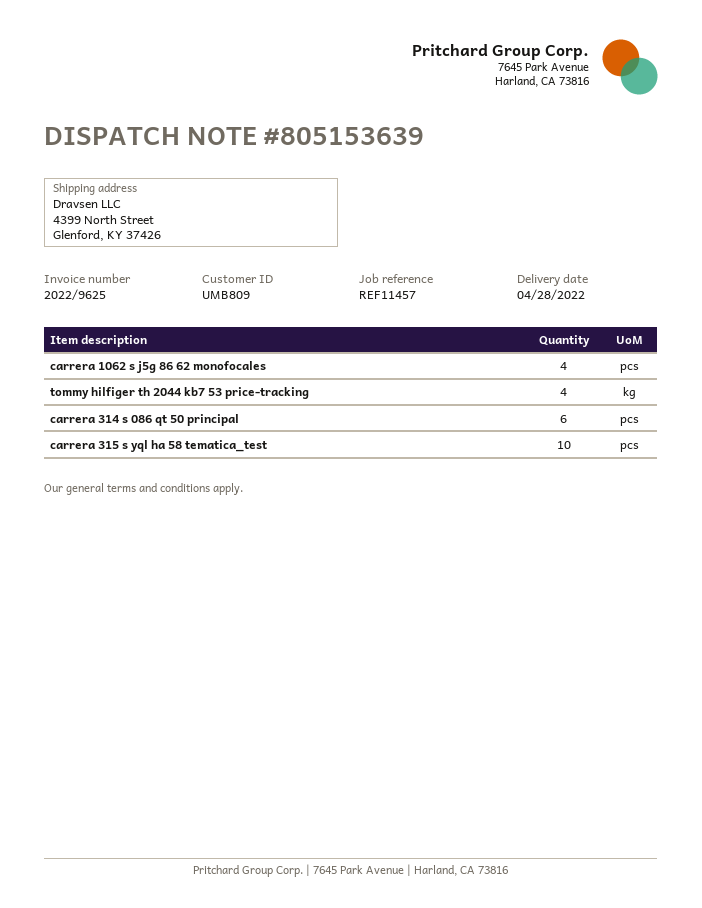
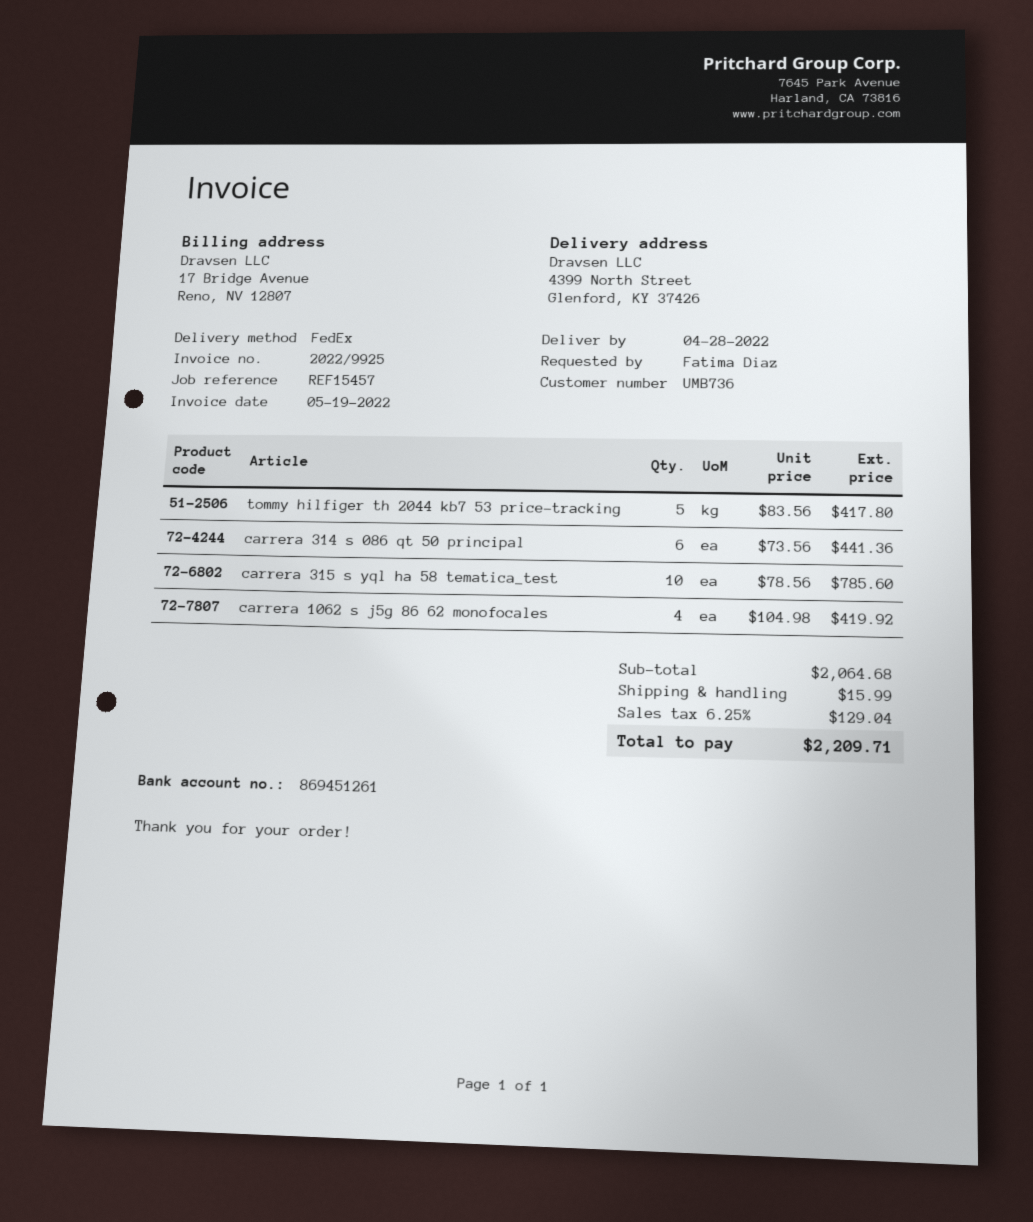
invoice number: 2022/9625 -> 2022/9925
customer number: UMB809 -> UMB736
reference: REF11457 -> REF15457
tommy hilfiger th 2044 kb7 53 price-tracking: 4 -> 5

